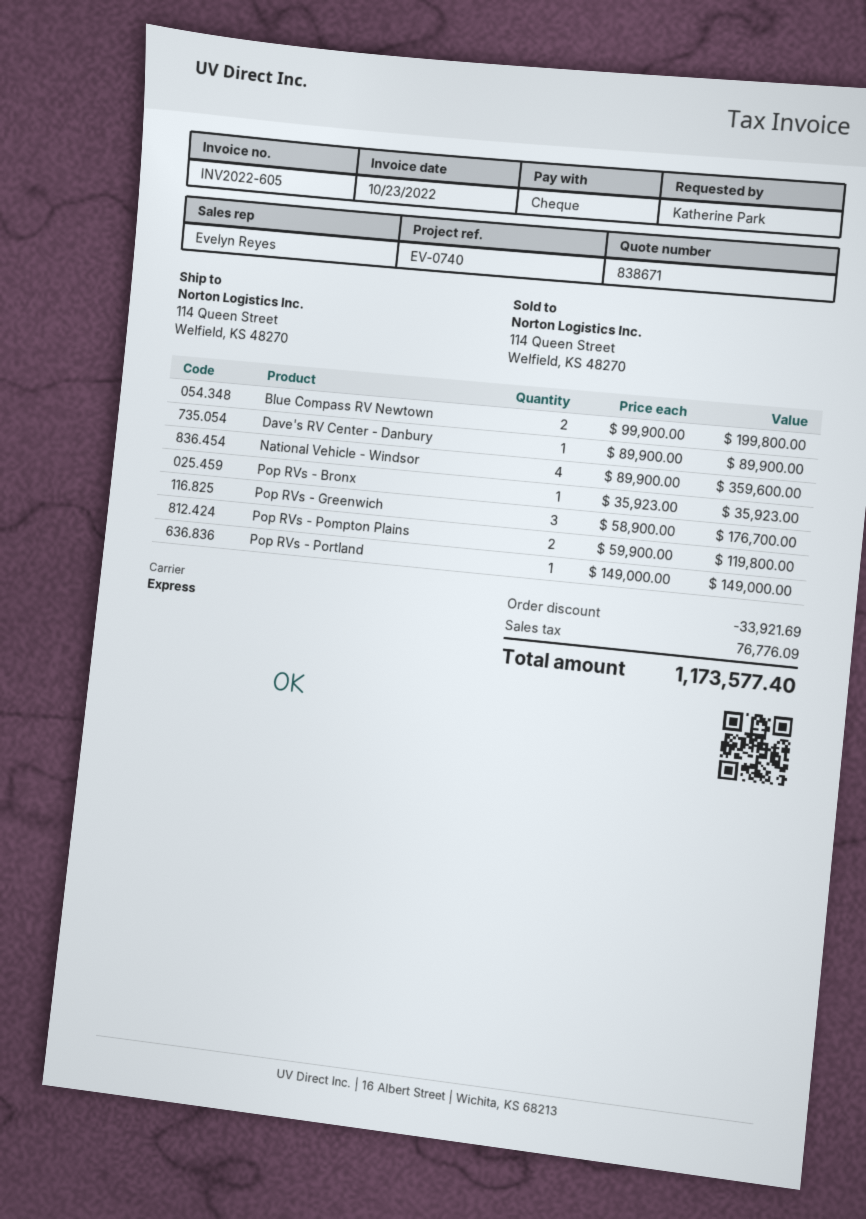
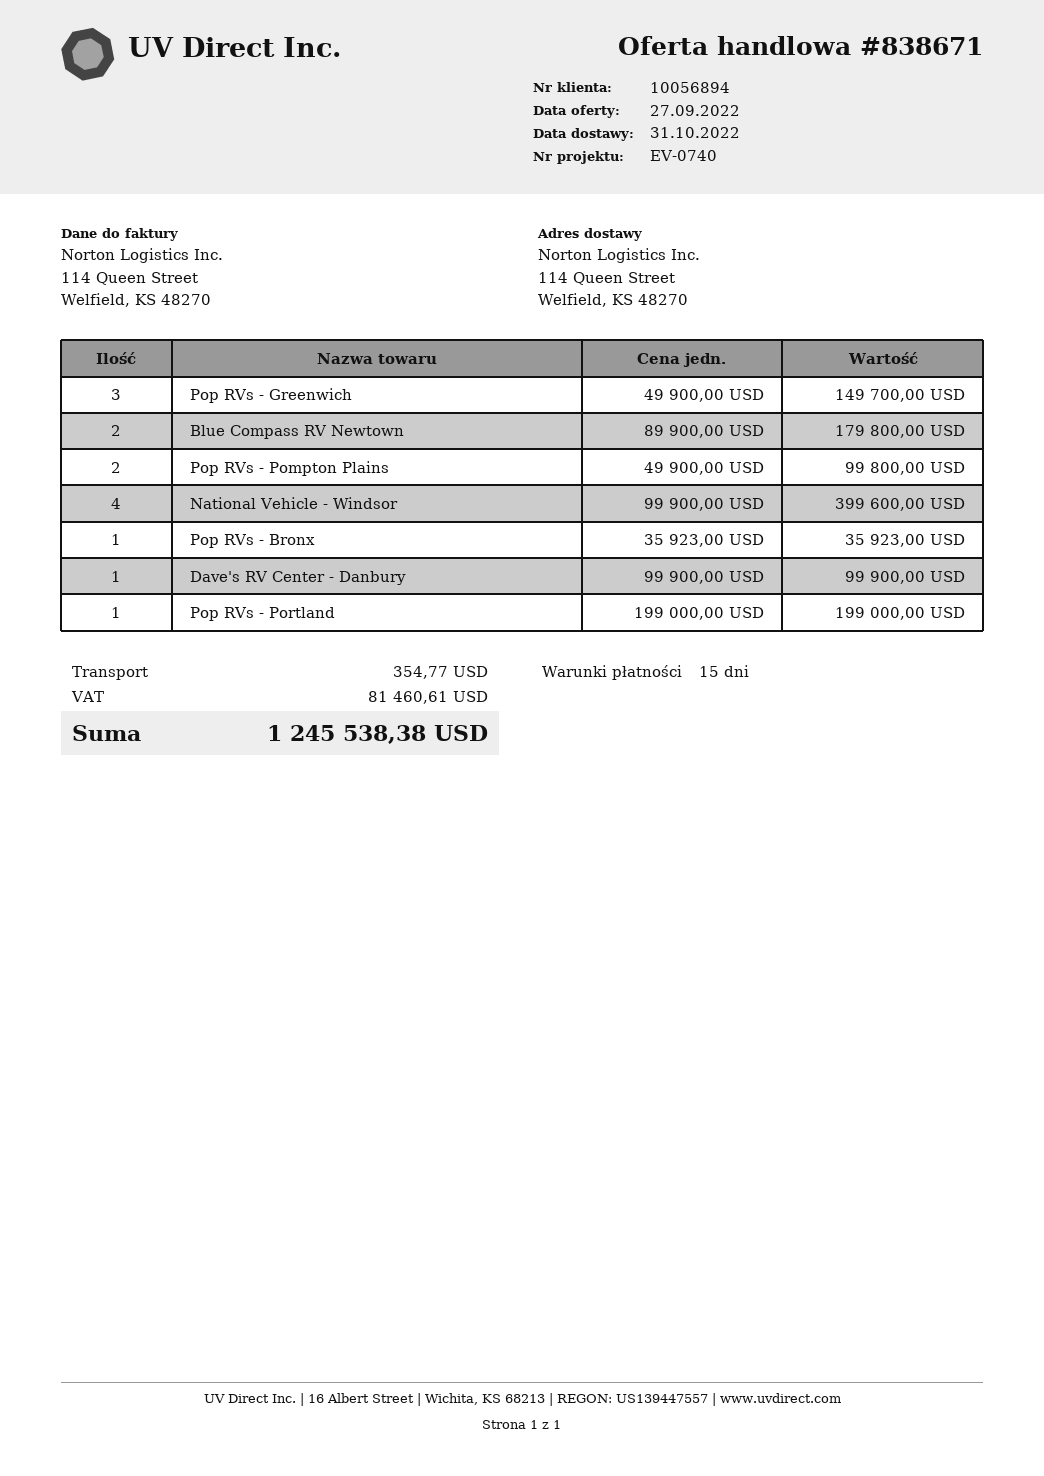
Blue Compass RV Newtown: 2 x 99900.00 = 199800.00 -> 2 x 89900.00 = 179800.00
Dave's RV Center - Danbury: 1 x 89900.00 = 89900.00 -> 1 x 99900.00 = 99900.00
National Vehicle - Windsor: 4 x 89900.00 = 359600.00 -> 4 x 99900.00 = 399600.00
Pop RVs - Greenwich: 3 x 58900.00 = 176700.00 -> 3 x 49900.00 = 149700.00
Pop RVs - Pompton Plains: 2 x 59900.00 = 119800.00 -> 2 x 49900.00 = 99800.00
Pop RVs - Portland: 1 x 149000.00 = 149000.00 -> 1 x 199000.00 = 199000.00
discount: 33921.69 -> none
shipping: none -> 354.77
tax: 76776.09 -> 81460.61
total: 1173577.40 -> 1245538.38

